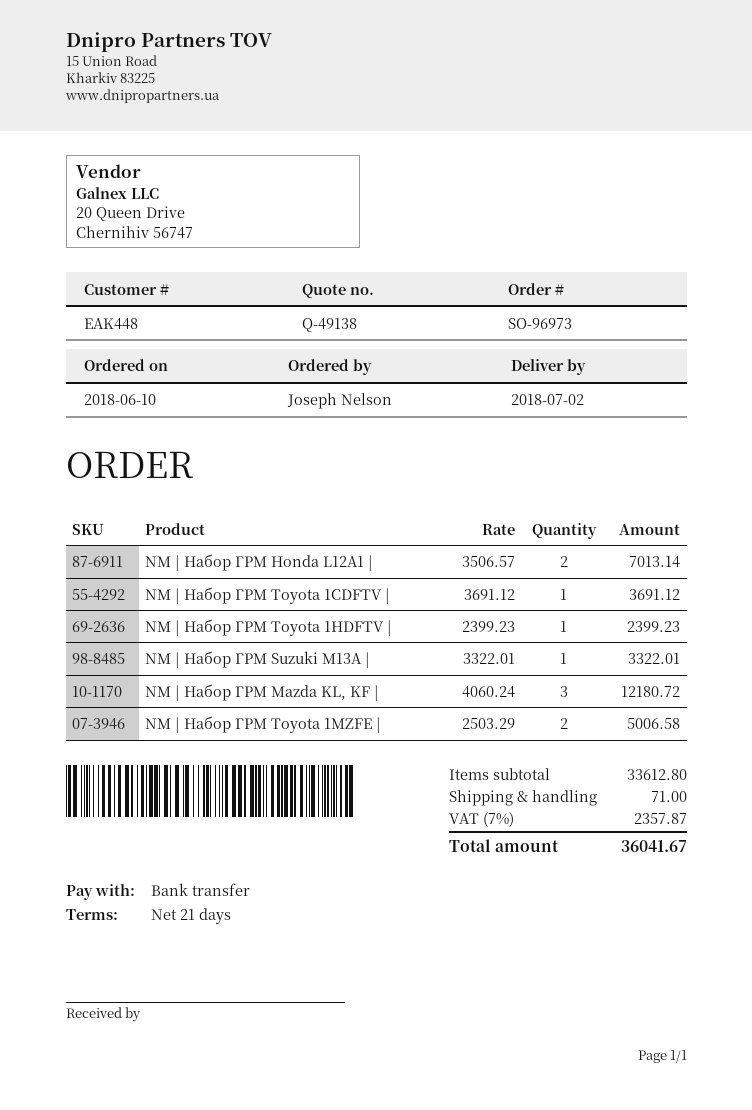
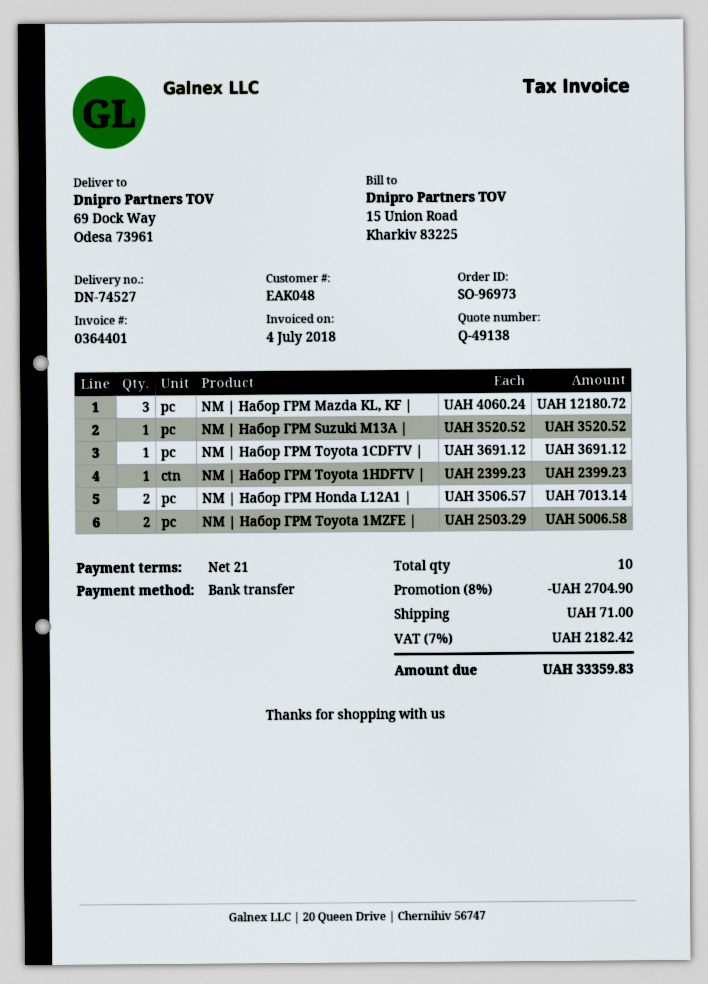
customer number: EAK448 -> EAK048
NM | Набор ГРМ Suzuki M13A |: 1 x 3322.01 = 3322.01 -> 1 x 3520.52 = 3520.52
discount: none -> 8% = 2704.90
tax: 7% = 2357.87 -> 7% = 2182.42
total: 36041.67 -> 33359.83

